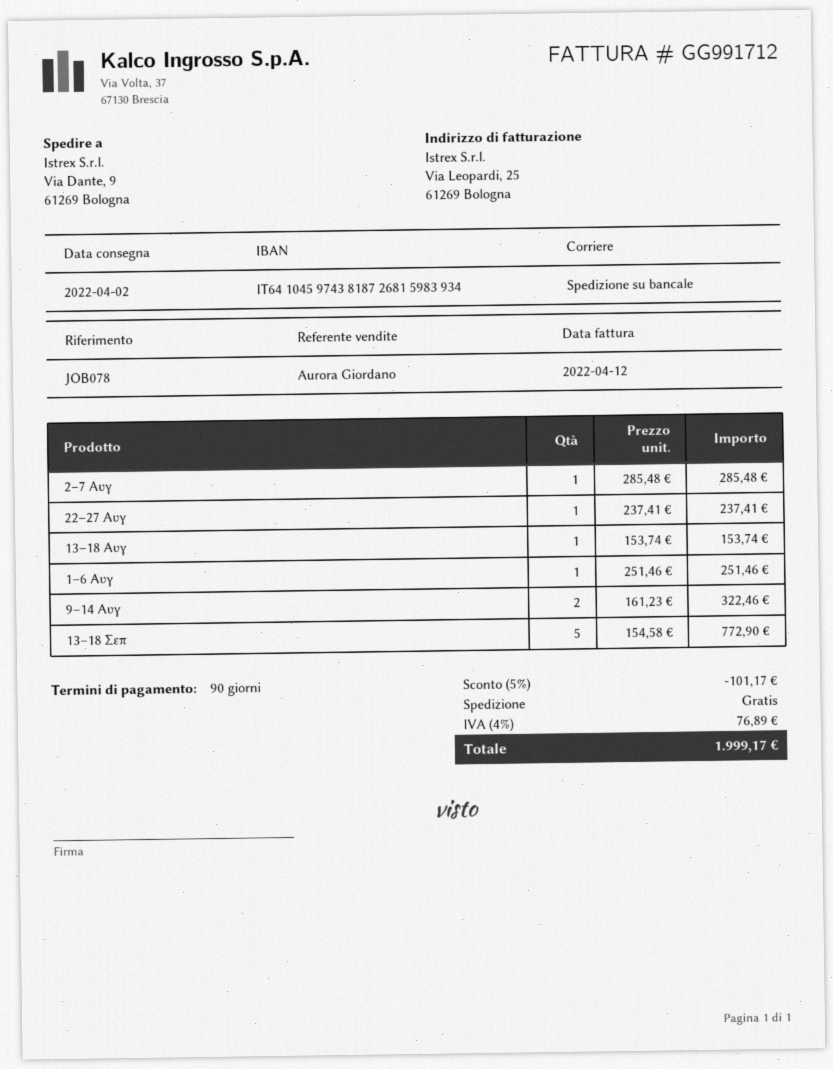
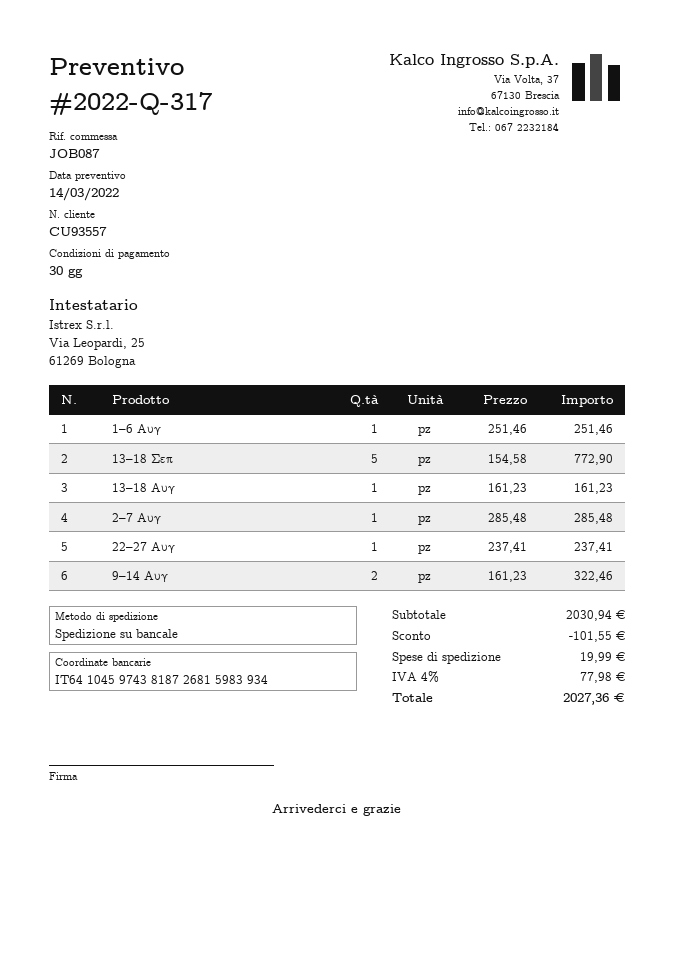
payment terms: 90 days -> 30 days
reference: JOB078 -> JOB087
13–18 Αυγ: 1 x 153.74 = 153.74 -> 1 x 161.23 = 161.23
discount: 101.17 -> 101.55
shipping: 0.00 -> 19.99
tax: 4% = 76.89 -> 4% = 77.98
total: 1999.17 -> 2027.36

